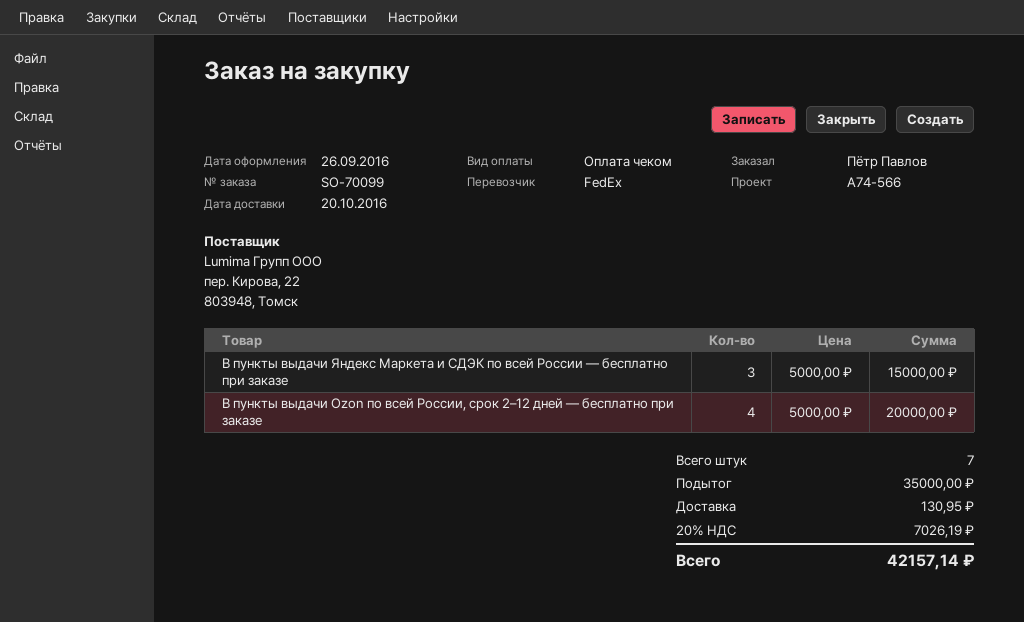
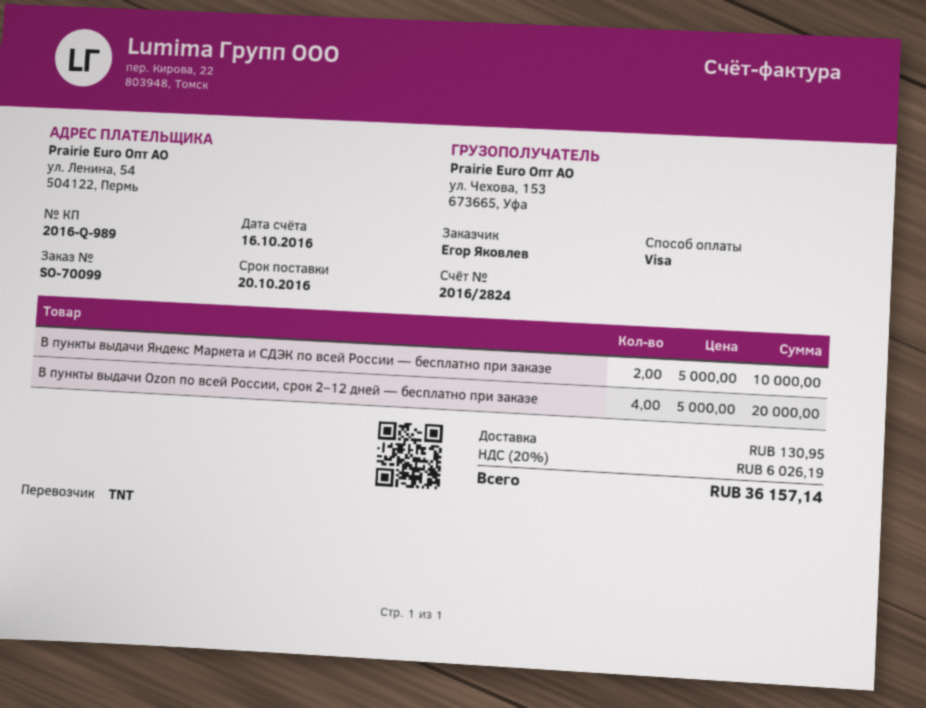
ordered by: Пётр Павлов -> Егор Яковлев
payment method: cheque -> Visa
shipping method: FedEx -> TNT
В пункты выдачи Яндекс Маркета и СДЭК по всей России — бесплатно при заказе: 3 x 5000.00 = 15000.00 -> 2 x 5000.00 = 10000.00
tax: 20% = 7026.19 -> 20% = 6026.19
total: 42157.14 -> 36157.14

